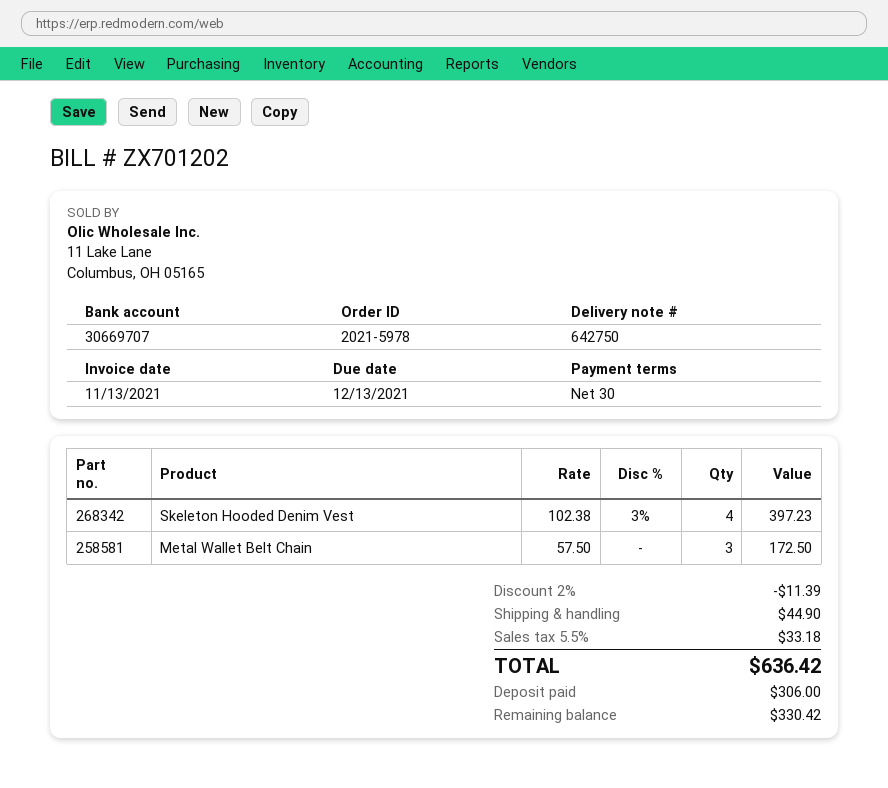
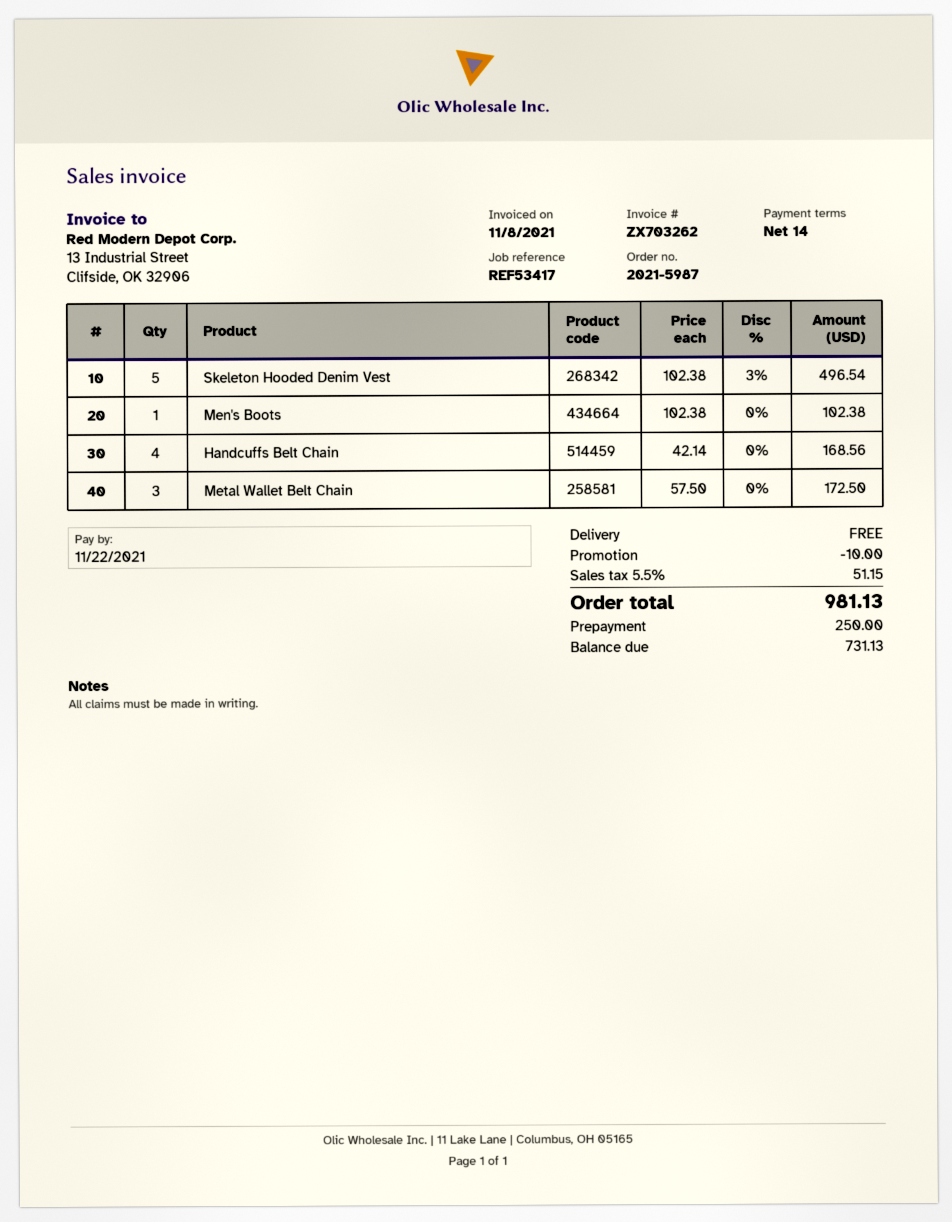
order number: 2021-5978 -> 2021-5987
invoice number: ZX701202 -> ZX703262
invoice date: 2021-11-13 -> 2021-11-08
payment terms: 30 days -> 14 days
due date: 2021-12-13 -> 2021-11-22
Skeleton Hooded Denim Vest: 4 x 102.38 - 3% = 397.23 -> 5 x 102.38 - 3% = 496.54
Men's Boots: none -> 1 x 102.38 = 102.38
Handcuffs Belt Chain: none -> 4 x 42.14 = 168.56
discount: 11.39 -> 10.00
shipping: 44.90 -> 0.00
tax: 5.5% = 33.18 -> 5.5% = 51.15
total: 636.42 -> 981.13
deposit: 306.00 -> 250.00
balance: 330.42 -> 731.13

